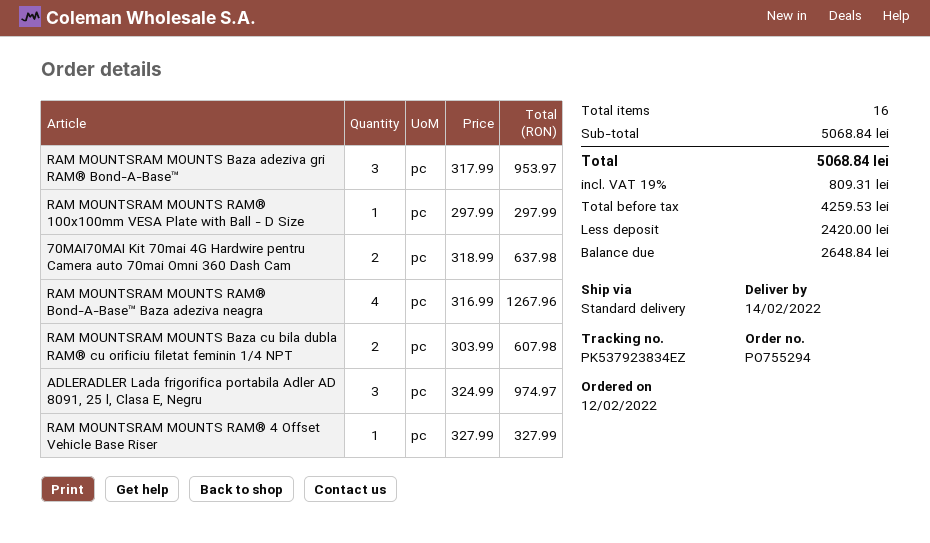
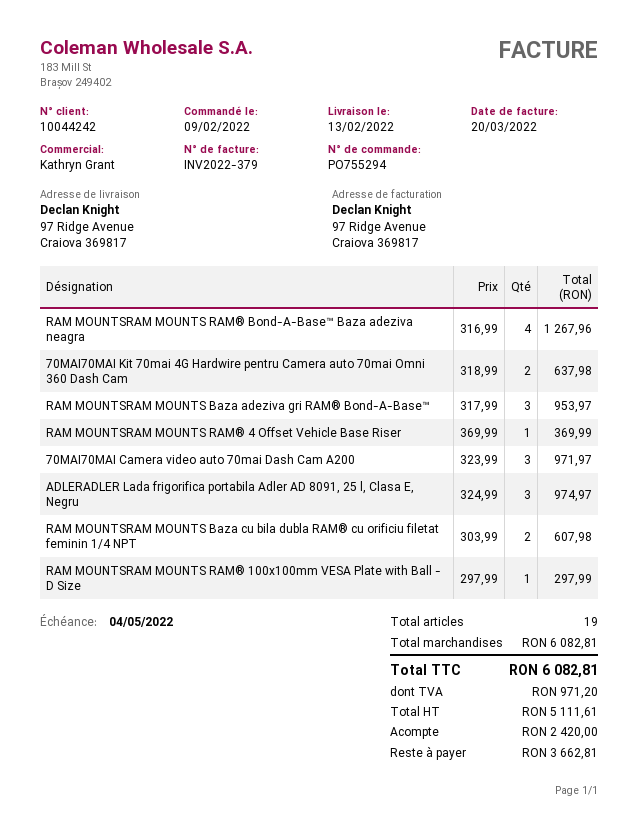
order date: 2022-02-12 -> 2022-02-09
delivery date: 2022-02-14 -> 2022-02-13
RAM MOUNTSRAM MOUNTS RAM® 4 Offset Vehicle Base Riser: 1 x 327.99 = 327.99 -> 1 x 369.99 = 369.99
70MAI70MAI Camera video auto 70mai Dash Cam A200: none -> 3 x 323.99 = 971.97
total quantity: 16 -> 19
subtotal: 5068.84 -> 6082.81
net: 4259.53 -> 5111.61
tax: 809.31 -> 971.20
total: 5068.84 -> 6082.81
balance: 2648.84 -> 3662.81

